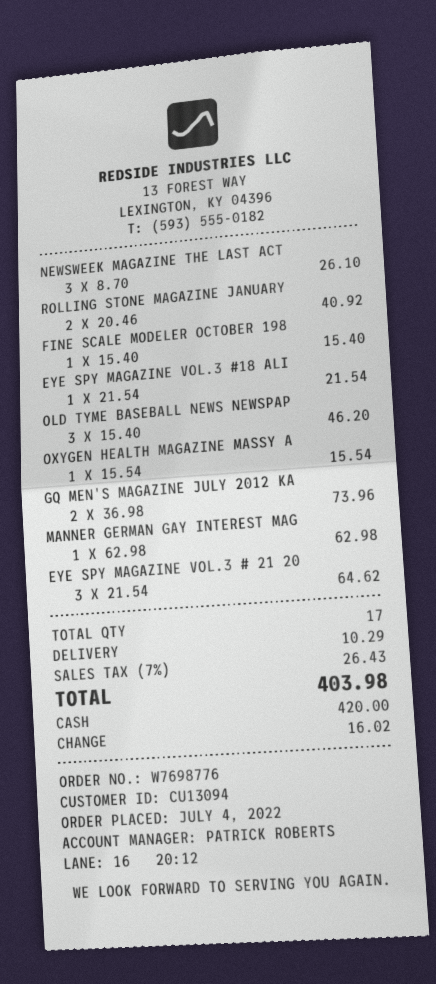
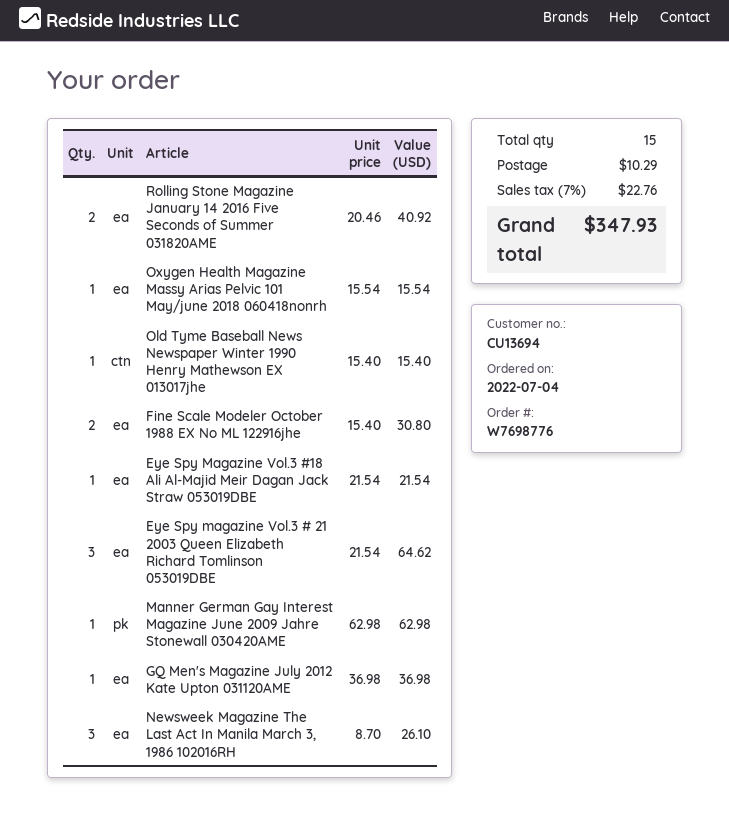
customer number: CU13094 -> CU13694
FINE SCALE MODELER OCTOBER 198: 1 x 15.40 = 15.40 -> 2 x 15.40 = 30.80
OLD TYME BASEBALL NEWS NEWSPAP: 3 x 15.40 = 46.20 -> 1 x 15.40 = 15.40
GQ MEN'S MAGAZINE JULY 2012 KA: 2 x 36.98 = 73.96 -> 1 x 36.98 = 36.98
total quantity: 17 -> 15
tax: 7% = 26.43 -> 7% = 22.76
total: 403.98 -> 347.93

